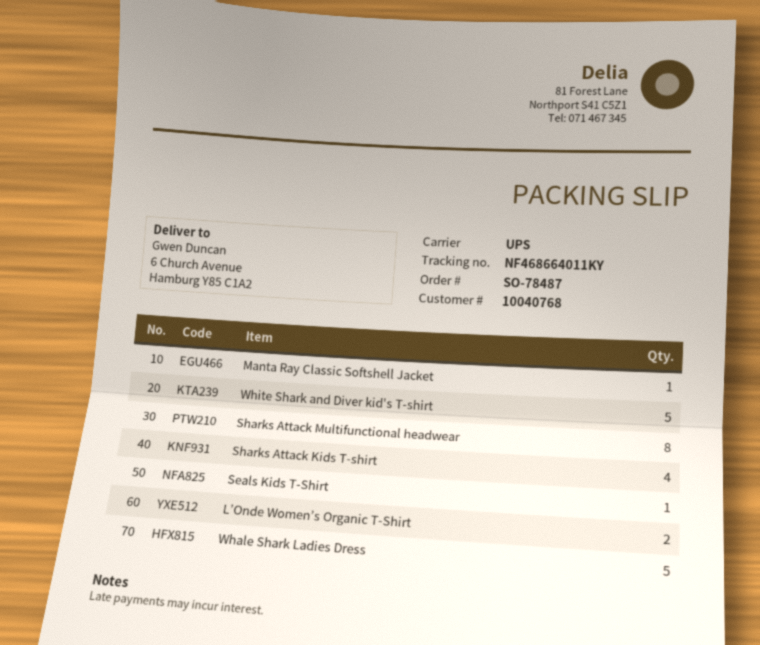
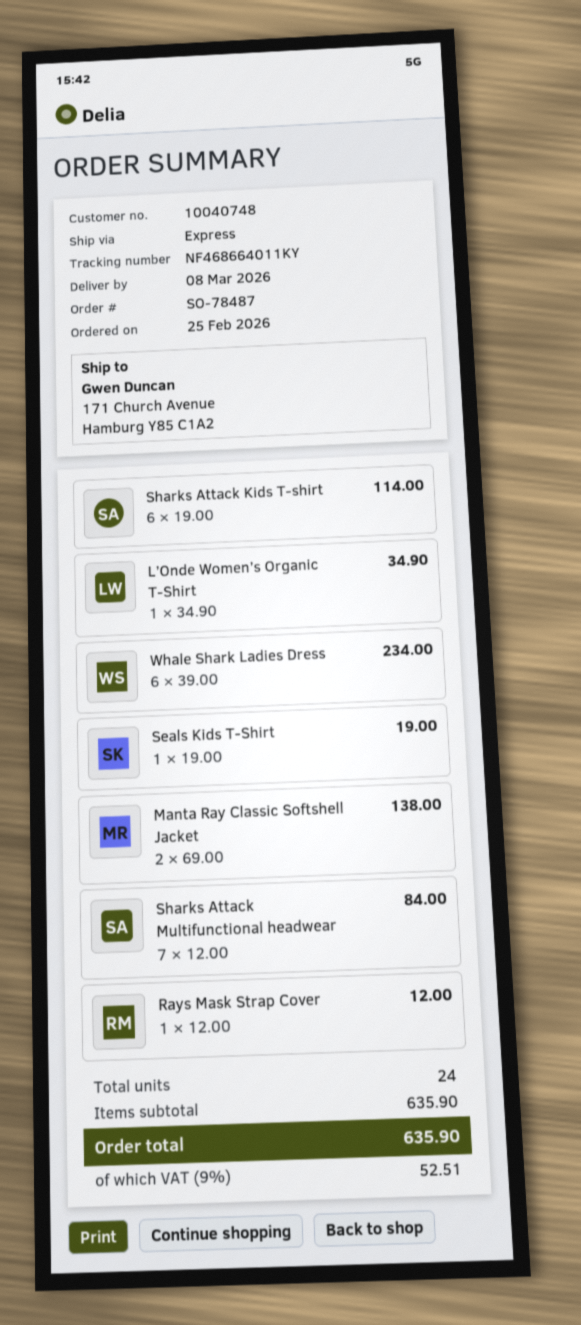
customer number: 10040768 -> 10040748
shipping method: UPS -> express
ship to: 6 Church Avenue, Hamburg Y85 C1A2 -> 171 Church Avenue, Hamburg Y85 C1A2
Manta Ray Classic Softshell Jacket: 1 -> 2
White Shark and Diver kid's T-shirt: 5 -> none
Sharks Attack Multifunctional headwear: 8 -> 7
Sharks Attack Kids T-shirt: 4 -> 6
L’Onde Women’s Organic T-Shirt: 2 -> 1
Whale Shark Ladies Dress: 5 -> 6
Rays Mask Strap Cover: none -> 1

